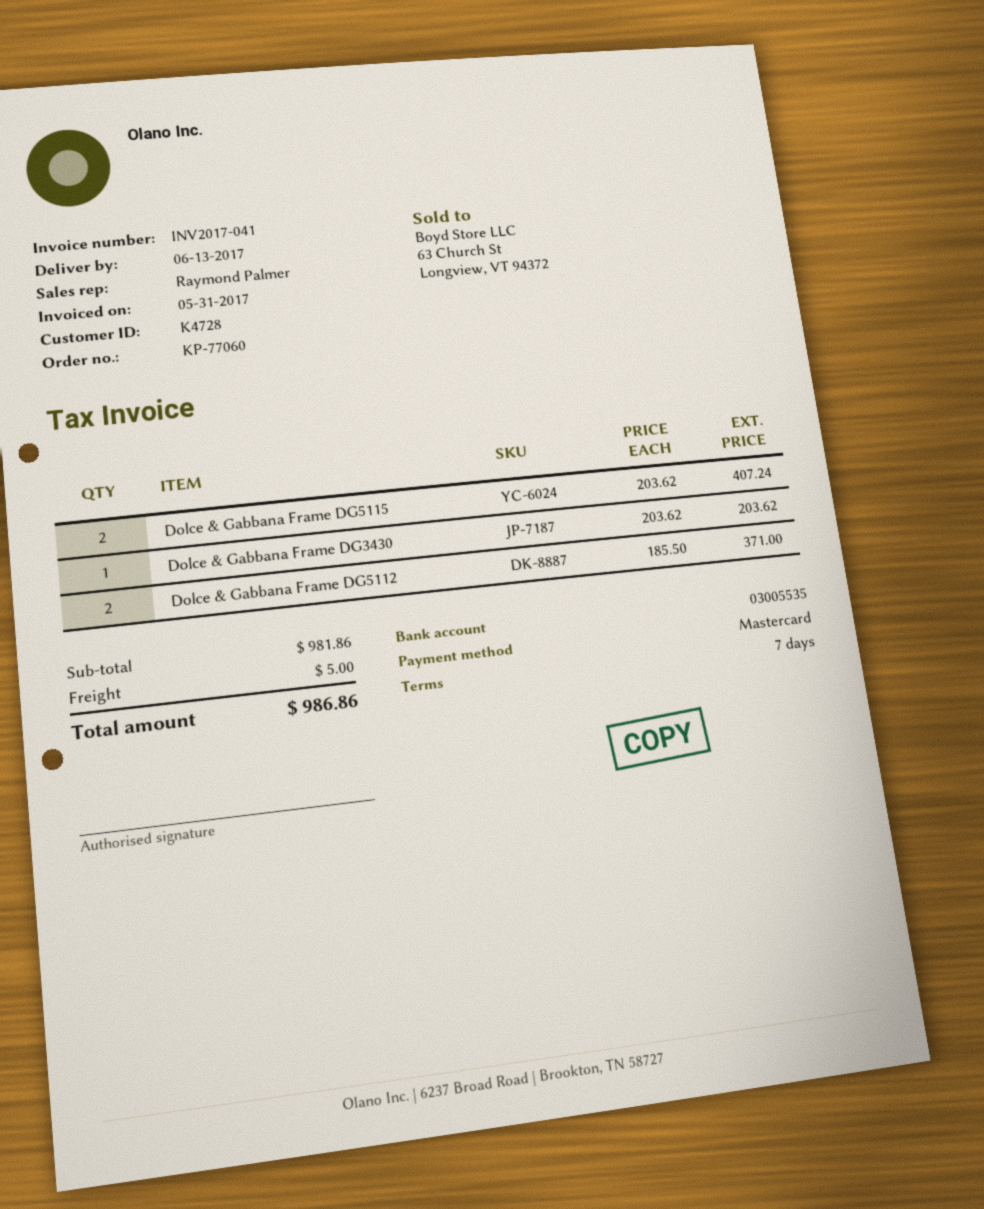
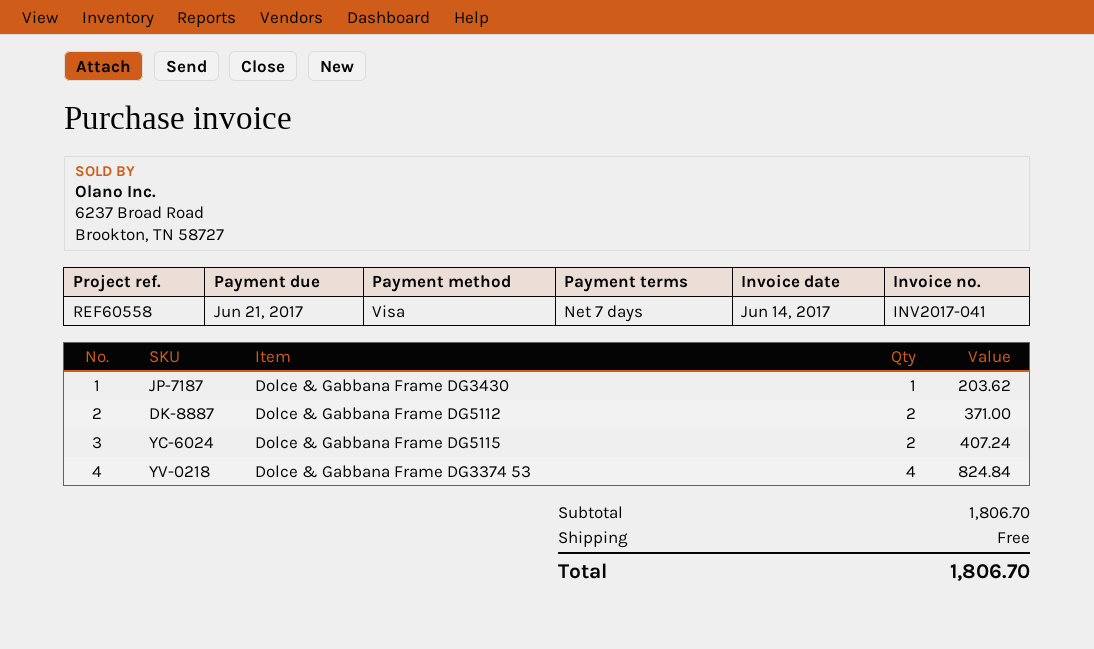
invoice date: 2017-05-31 -> 2017-06-14
payment method: Mastercard -> Visa
Dolce & Gabbana Frame DG3374 53: none -> 4 for 824.84
subtotal: 981.86 -> 1806.70
shipping: 5.00 -> 0.00
total: 986.86 -> 1806.70

